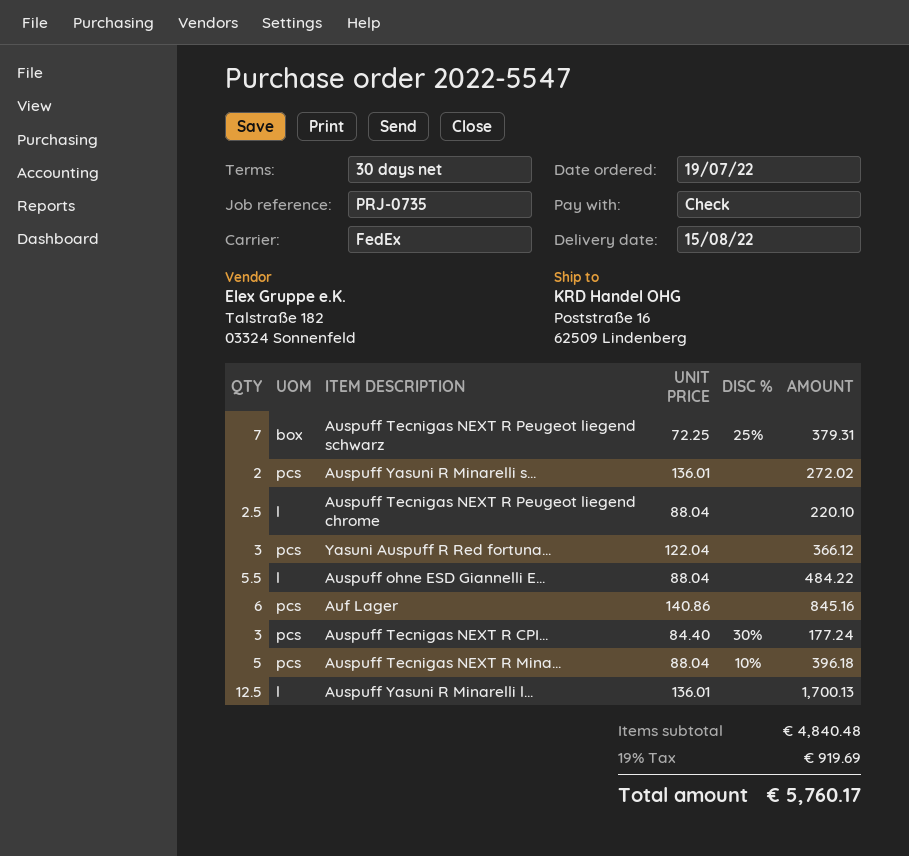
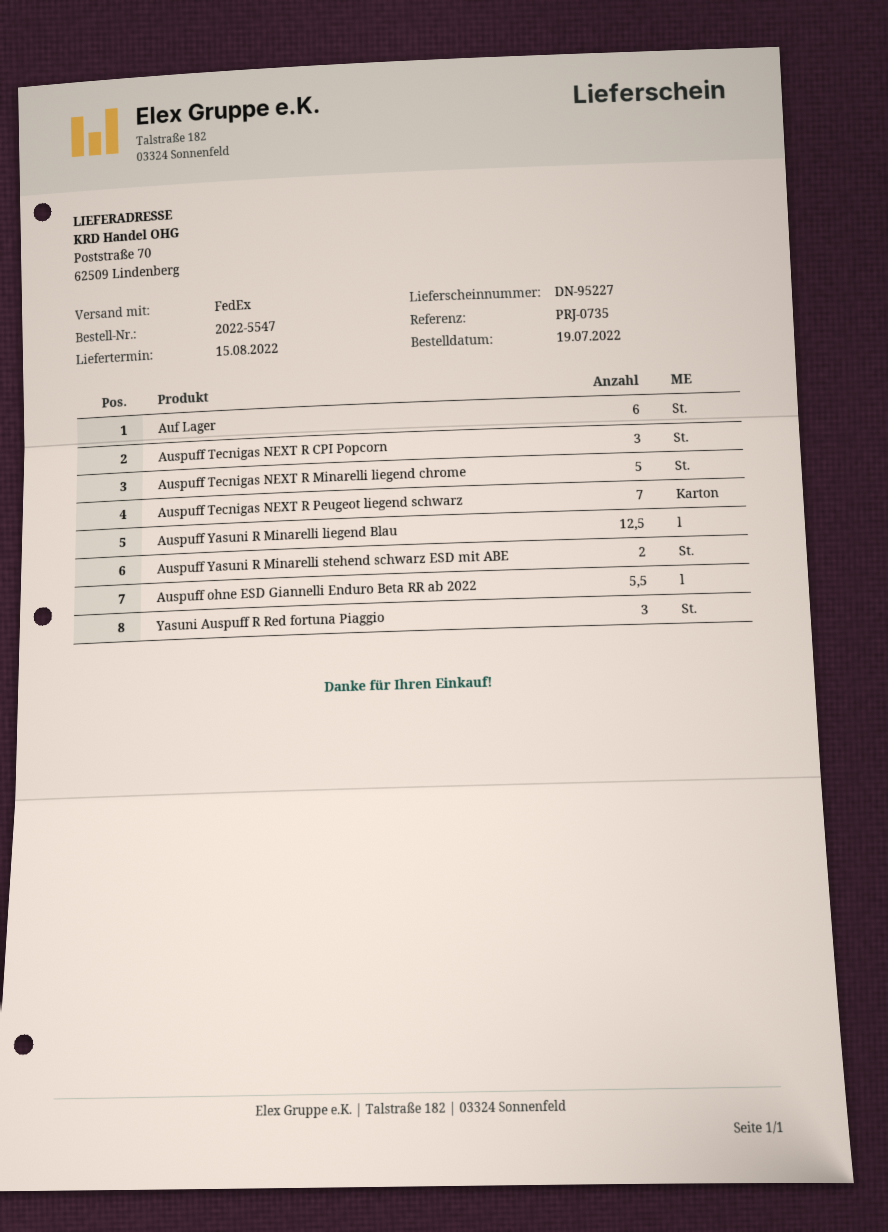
ship to: Poststraße 16, 62509 Lindenberg -> Poststraße 70, 62509 Lindenberg
Auspuff Tecnigas NEXT R Peugeot liegend chrome: 2.5 -> none

